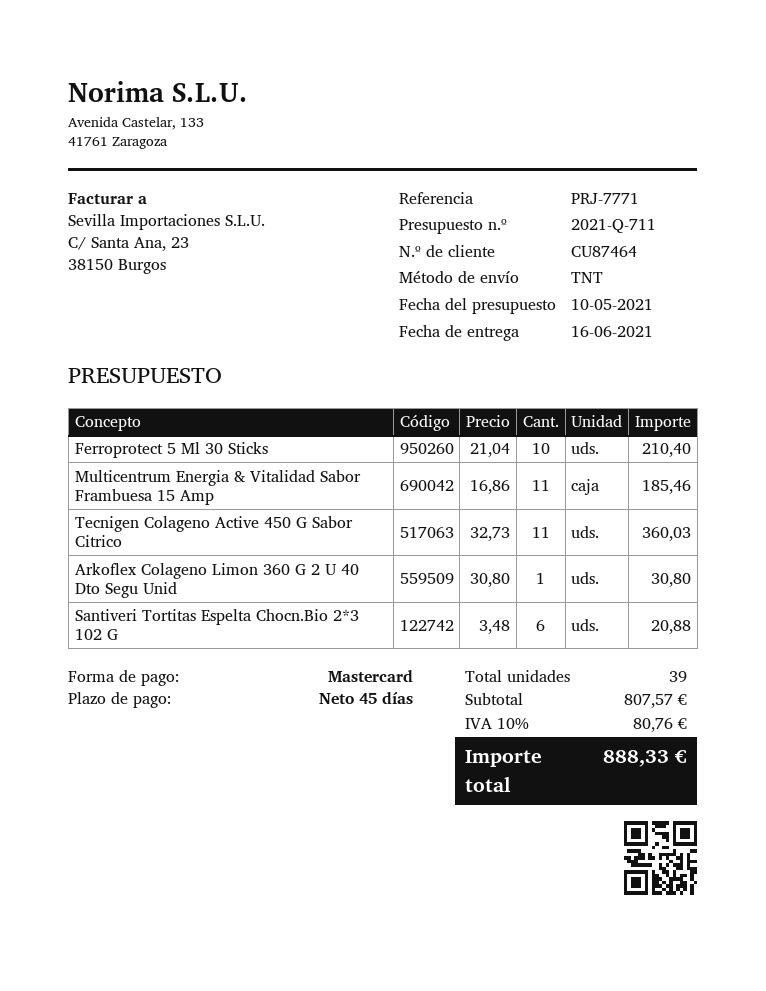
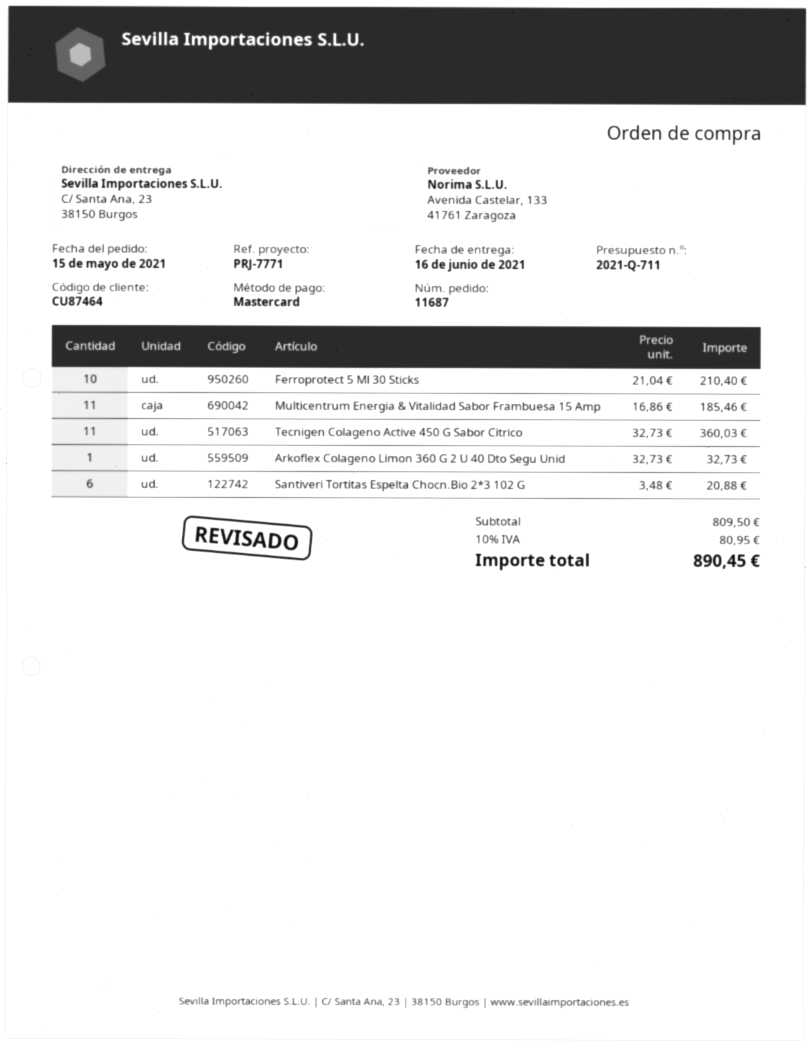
Arkoflex Colageno Limon 360 G 2 U 40 Dto Segu Unid: 1 x 30.80 = 30.80 -> 1 x 32.73 = 32.73
subtotal: 807.57 -> 809.50
tax: 10% = 80.76 -> 10% = 80.95
total: 888.33 -> 890.45

